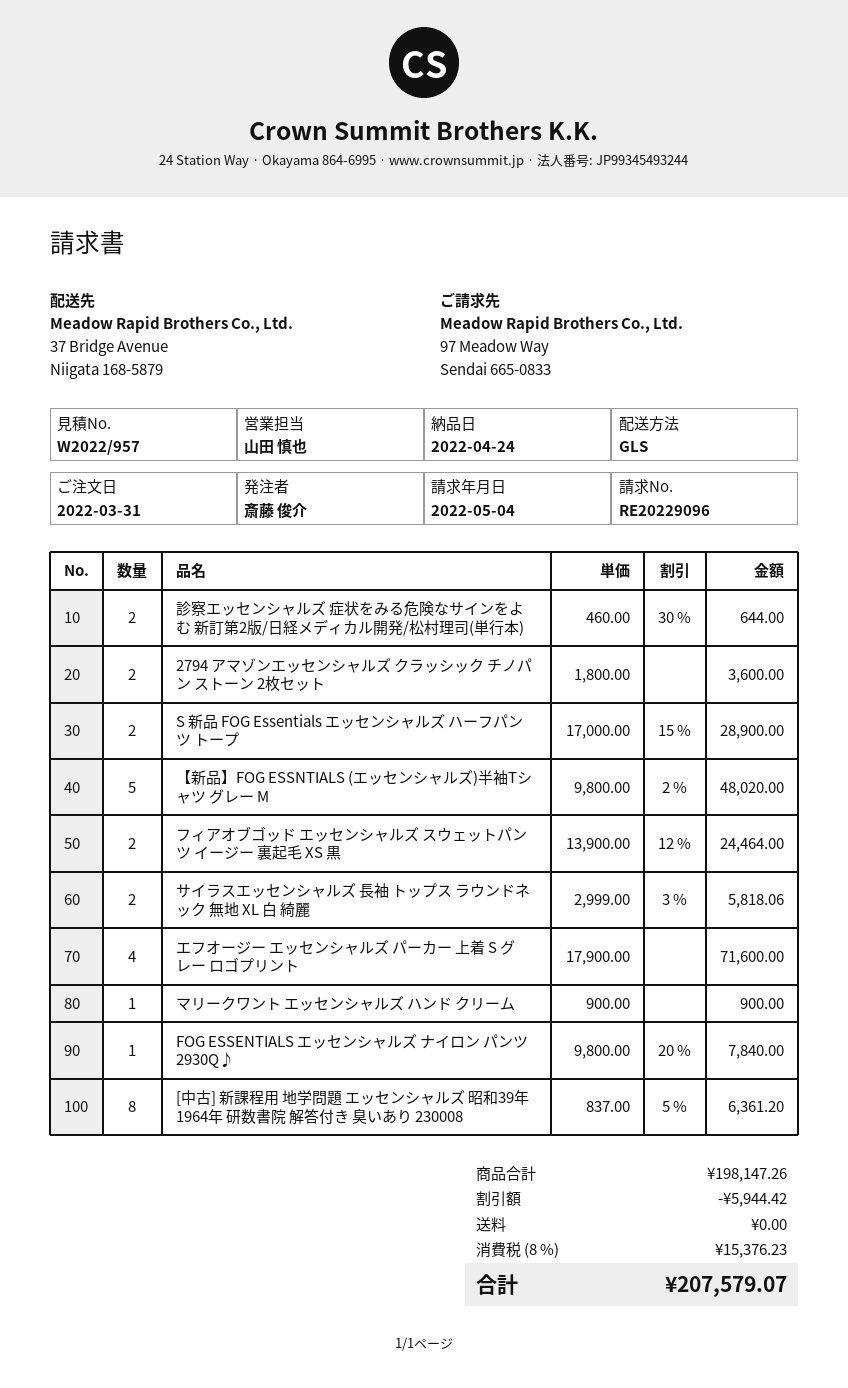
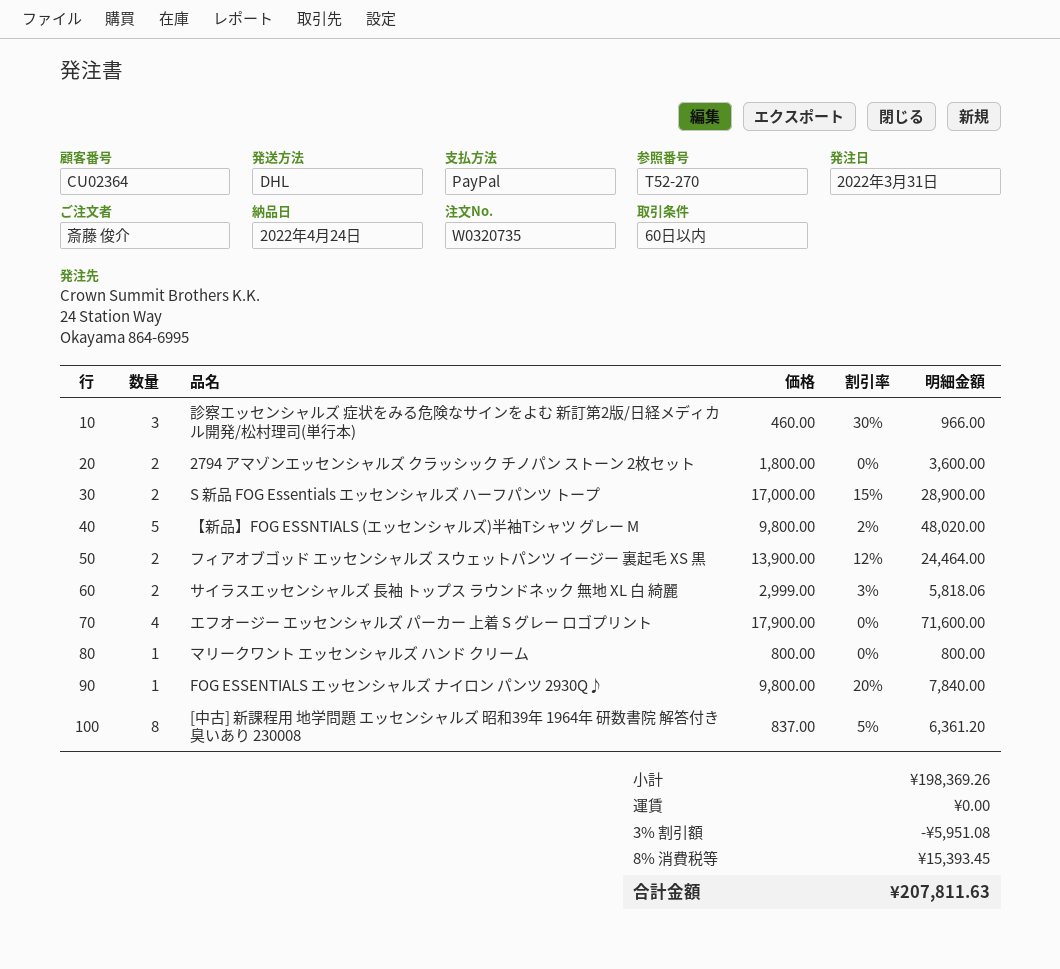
shipping method: GLS -> DHL
診察エッセンシャルズ 症状をみる危険なサインをよむ 新訂第2版/日経メディカル開発/松村理司(単行本): 2 x 460.00 - 30% = 644.00 -> 3 x 460.00 - 30% = 966.00
マリークワント エッセンシャルズ ハンド クリーム: 1 x 900.00 = 900.00 -> 1 x 800.00 = 800.00
subtotal: 198147.26 -> 198369.26
discount: 5944.42 -> 5951.08
tax: 8% = 15376.23 -> 8% = 15393.45
total: 207579.07 -> 207811.63

